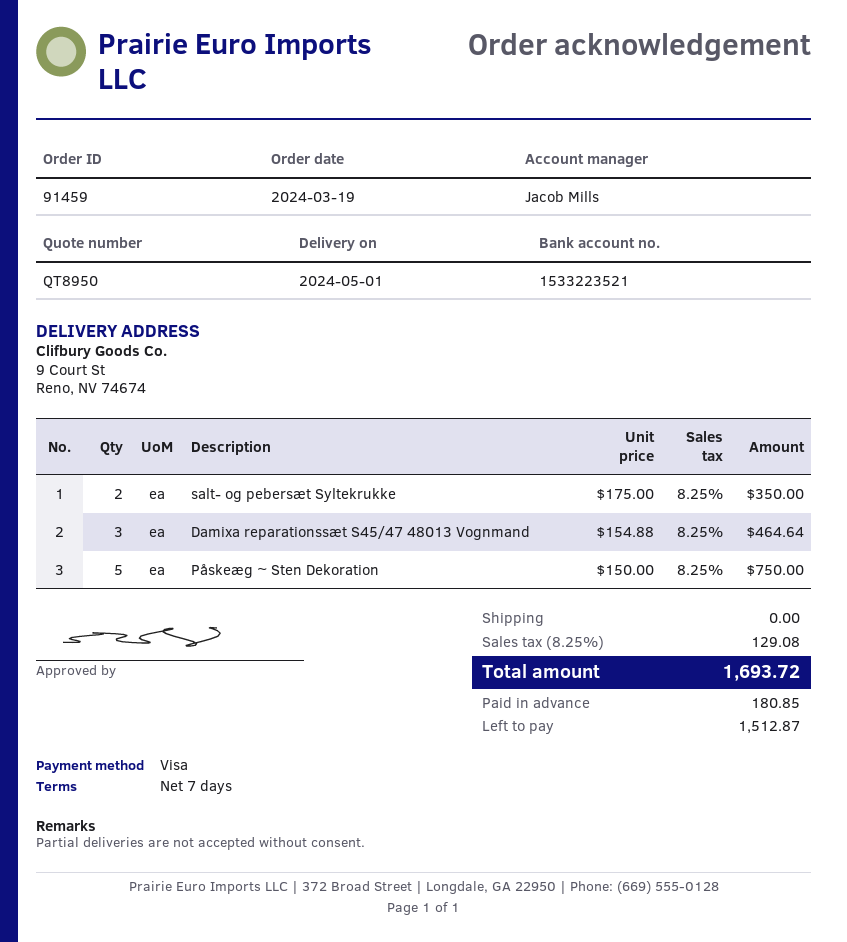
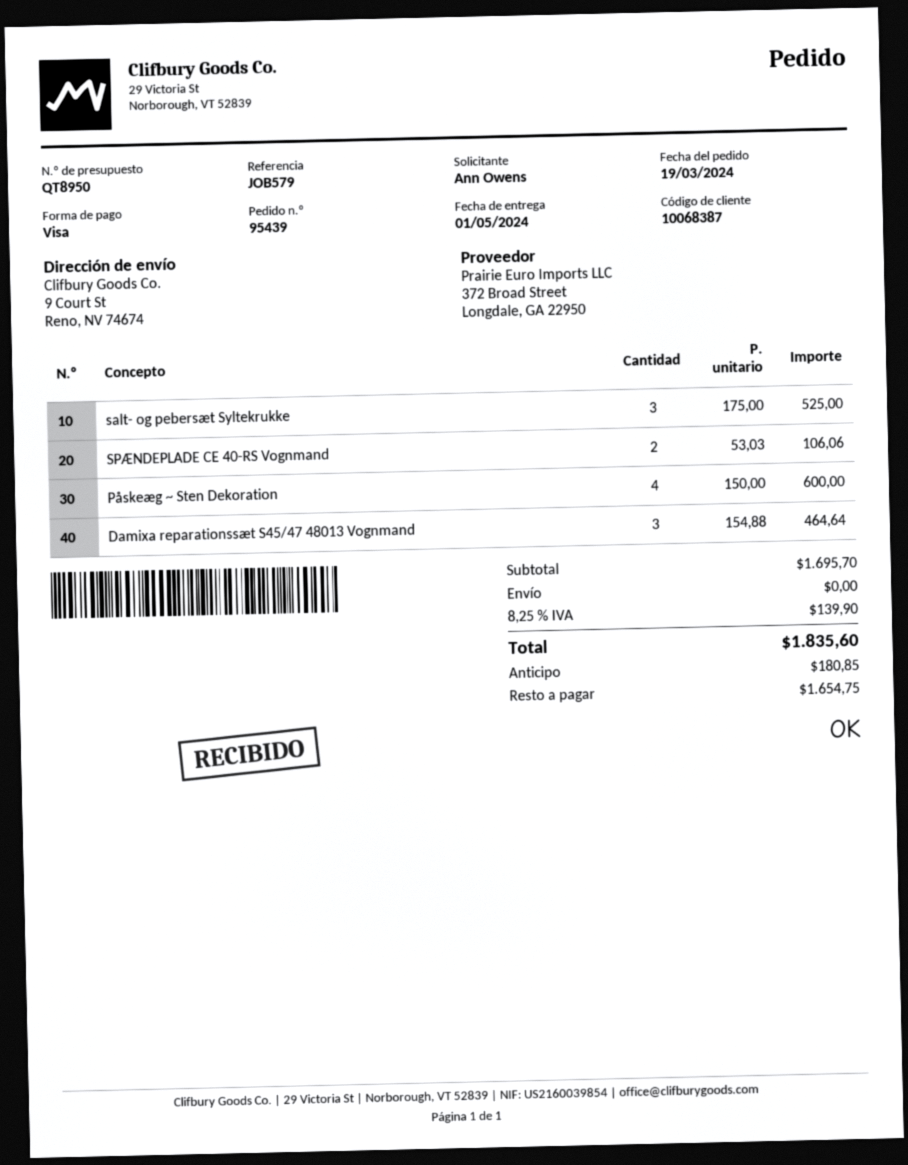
order number: 91459 -> 95439
salt- og pebersæt Syltekrukke: 2 x 175.00 = 350.00 -> 3 x 175.00 = 525.00
Påskeæg ~ Sten Dekoration: 5 x 150.00 = 750.00 -> 4 x 150.00 = 600.00
SPÆNDEPLADE CE 40-RS Vognmand: none -> 2 x 53.03 = 106.06
tax: 8.25% = 129.08 -> 8.25% = 139.90
total: 1693.72 -> 1835.60
balance: 1512.87 -> 1654.75

